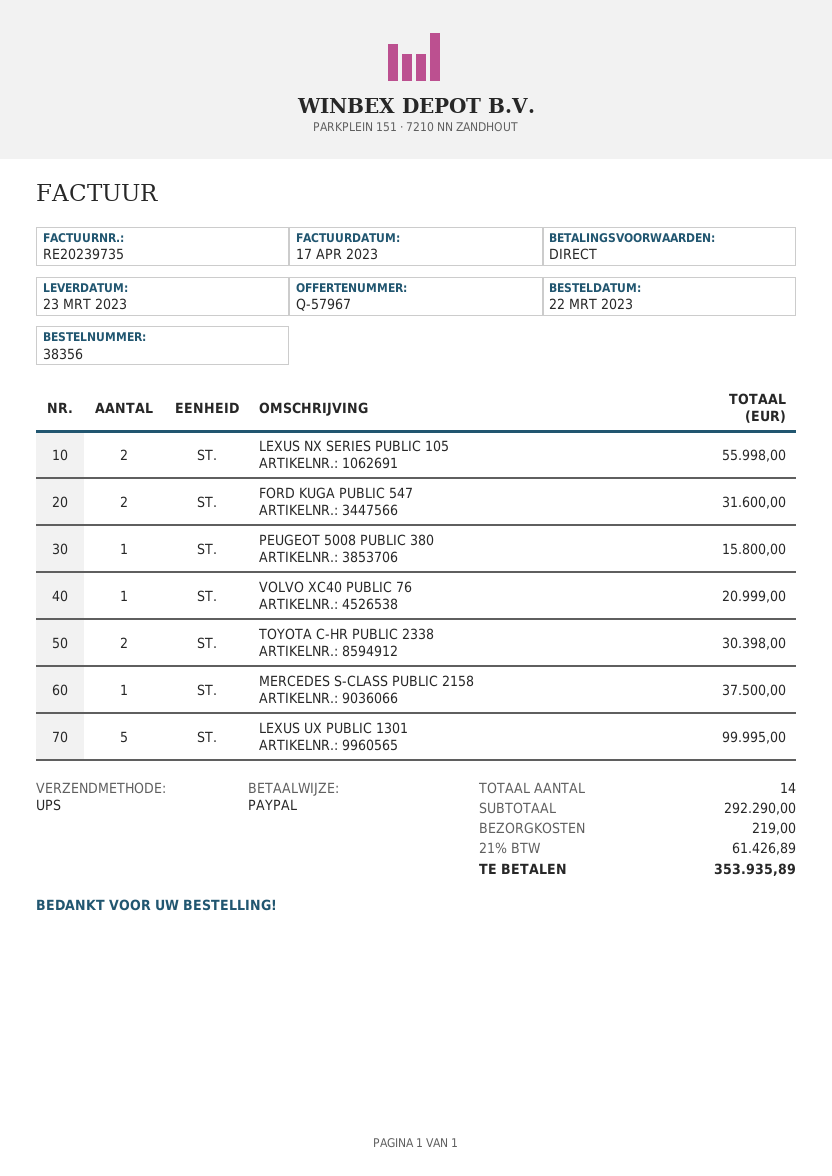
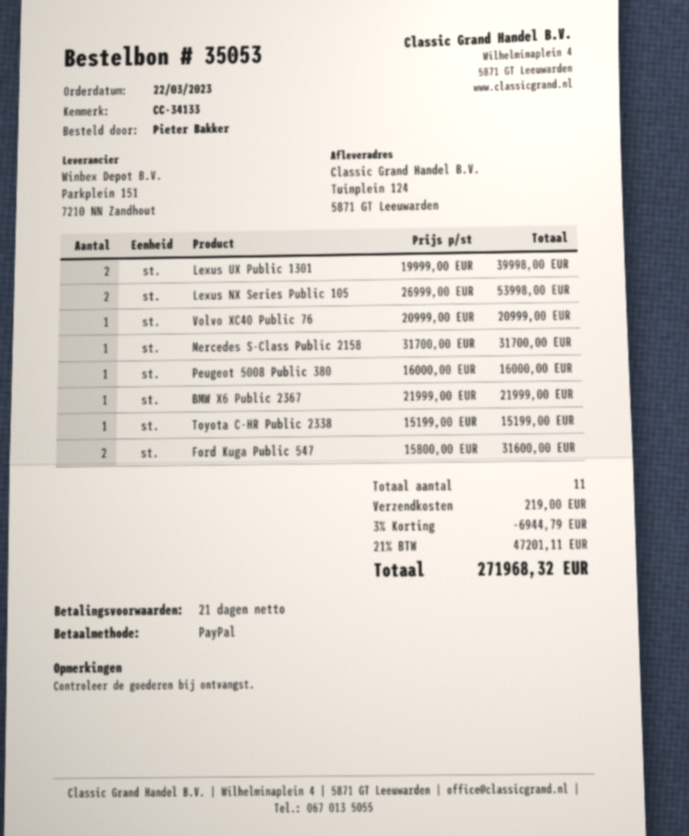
order number: 38356 -> 35053
payment terms: on receipt -> 21 days
LEXUS NX SERIES PUBLIC 105: 2 for 55998.00 -> 2 for 53998.00
PEUGEOT 5008 PUBLIC 380: 1 for 15800.00 -> 1 for 16000.00
TOYOTA C-HR PUBLIC 2338: 2 for 30398.00 -> 1 for 15199.00
MERCEDES S-CLASS PUBLIC 2158: 1 for 37500.00 -> 1 for 31700.00
LEXUS UX PUBLIC 1301: 5 for 99995.00 -> 2 for 39998.00
BMW X6 Public 2367: none -> 1 for 21999.00
total quantity: 14 -> 11
discount: none -> 3% = 6944.79
tax: 21% = 61426.89 -> 21% = 47201.11
total: 353935.89 -> 271968.32

